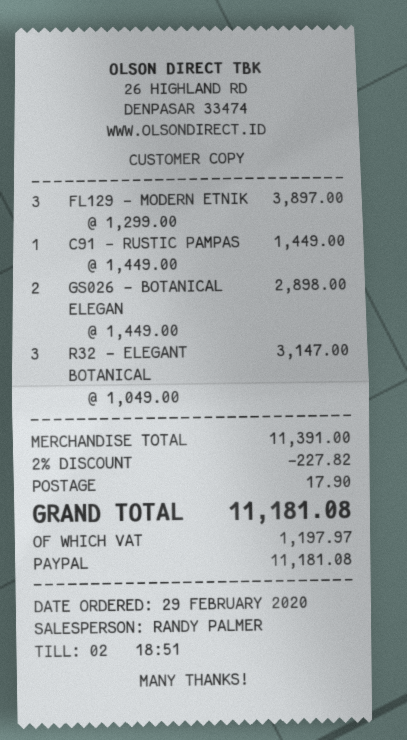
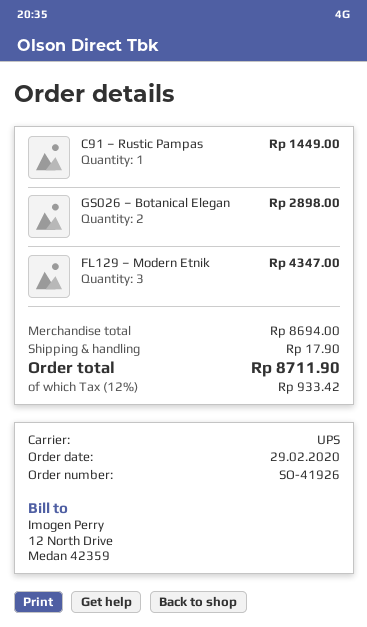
FL129 – MODERN ETNIK: 3 for 3897.00 -> 3 for 4347.00
R32 – ELEGANT BOTANICAL: 3 for 3147.00 -> none
subtotal: 11391.00 -> 8694.00
discount: 2% = 227.82 -> none
tax: 1197.97 -> 933.42
total: 11181.08 -> 8711.90

